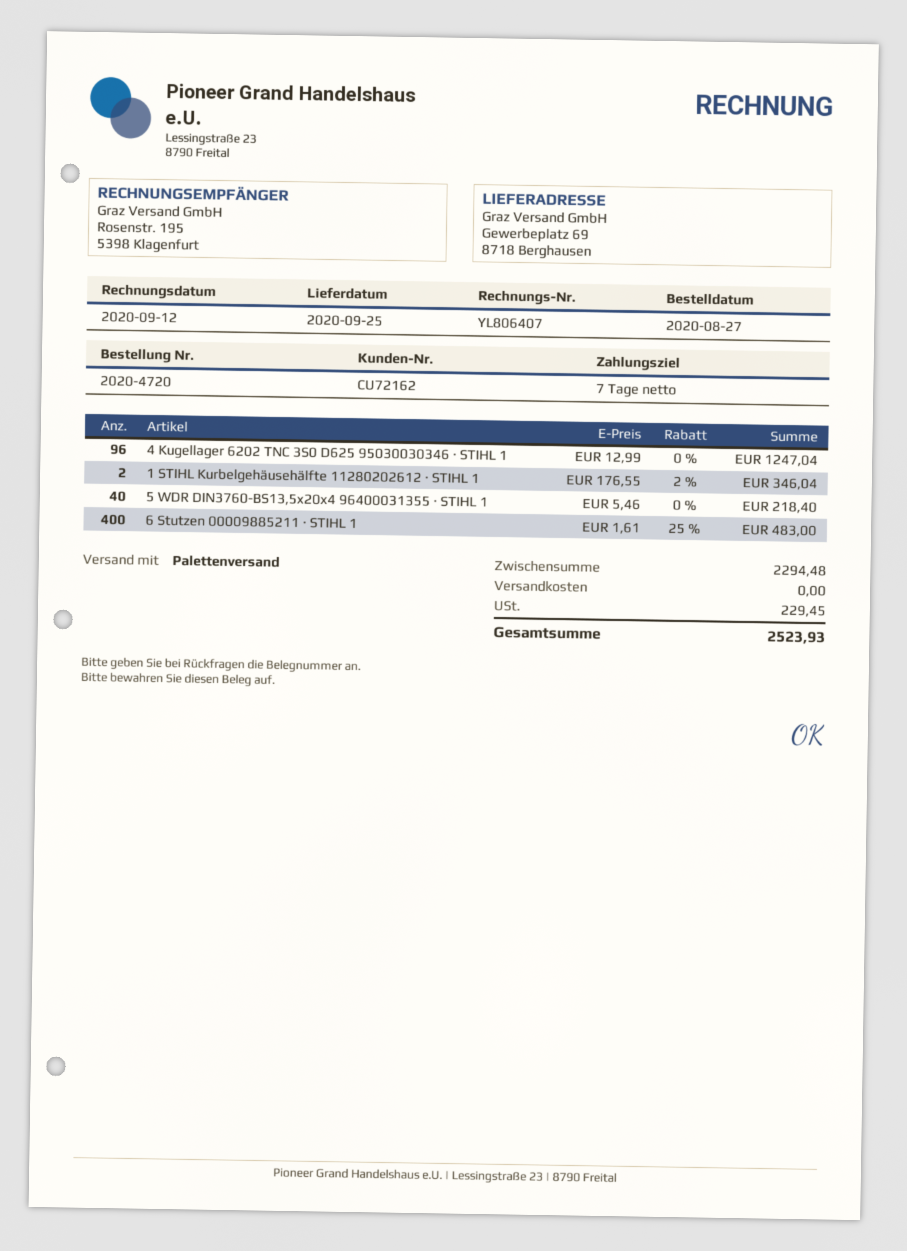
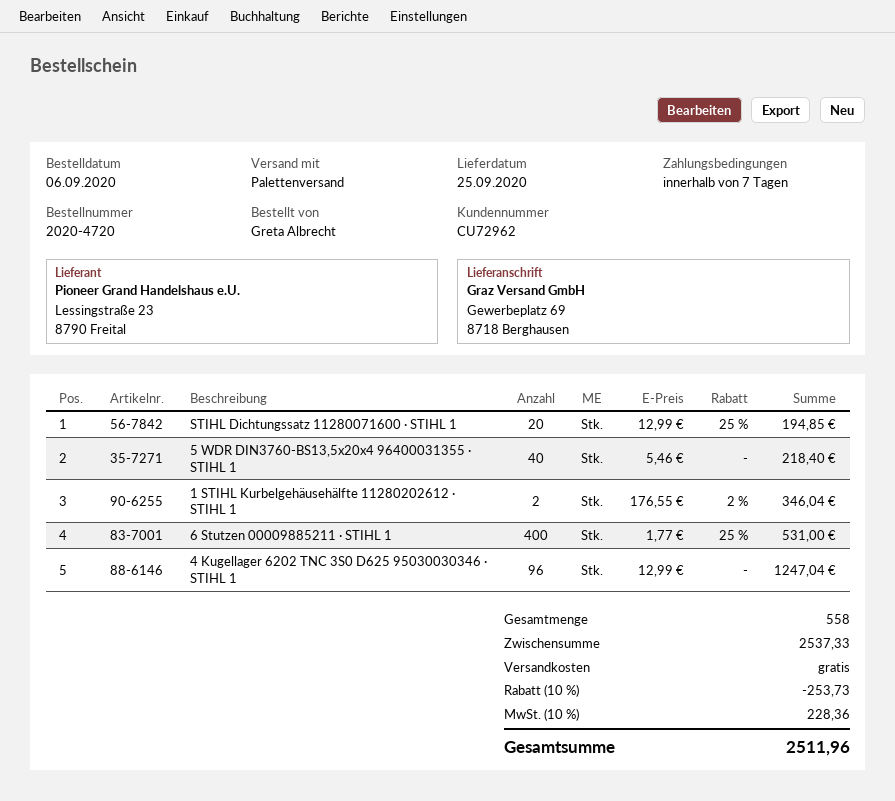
order date: 2020-08-27 -> 2020-09-06
customer number: CU72162 -> CU72962
6 Stutzen 00009885211 · STIHL 1: 400 x 1.61 - 25% = 483.00 -> 400 x 1.77 - 25% = 531.00
STIHL Dichtungssatz 11280071600 · STIHL 1: none -> 20 x 12.99 - 25% = 194.85
subtotal: 2294.48 -> 2537.33
discount: none -> 10% = 253.73
tax: 229.45 -> 228.36
total: 2523.93 -> 2511.96

